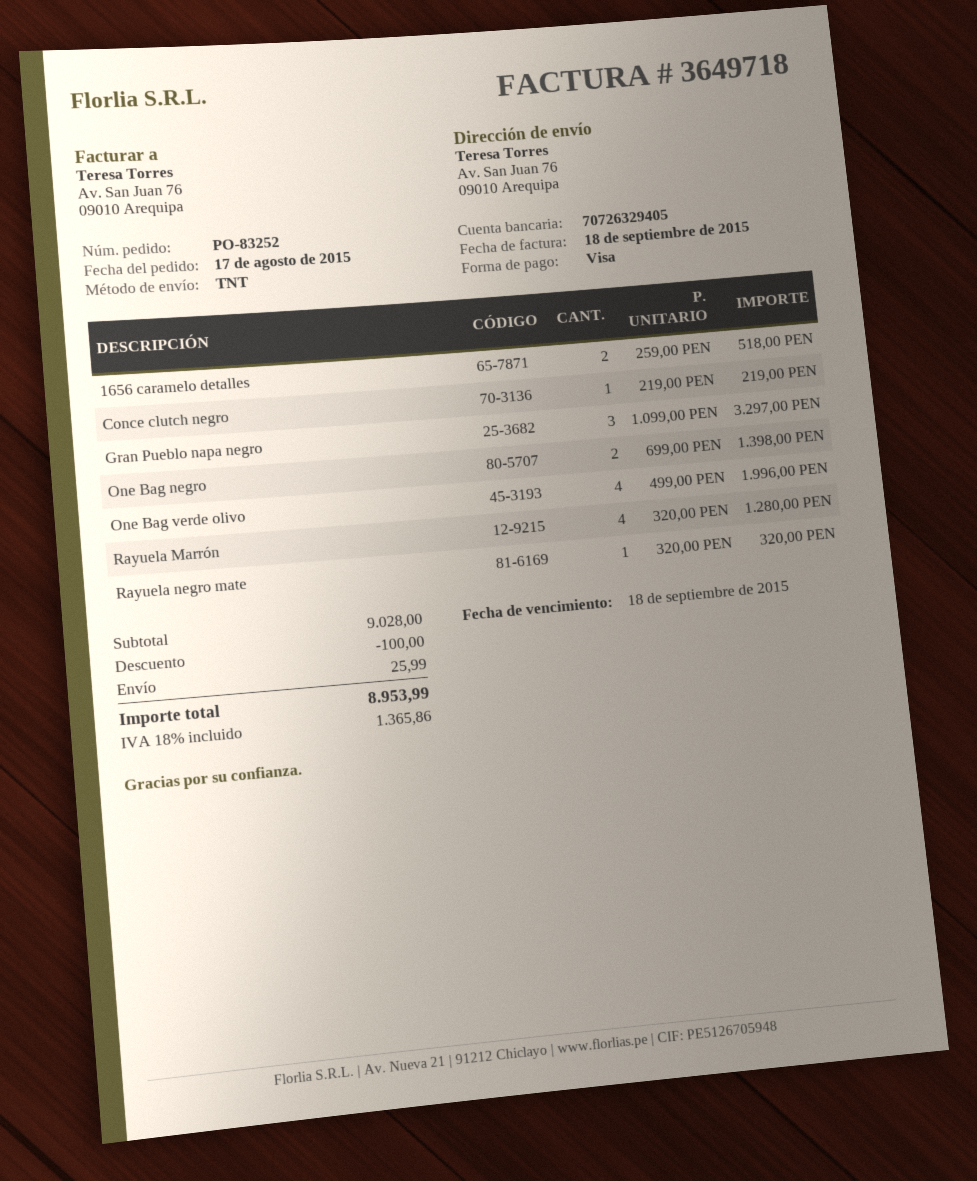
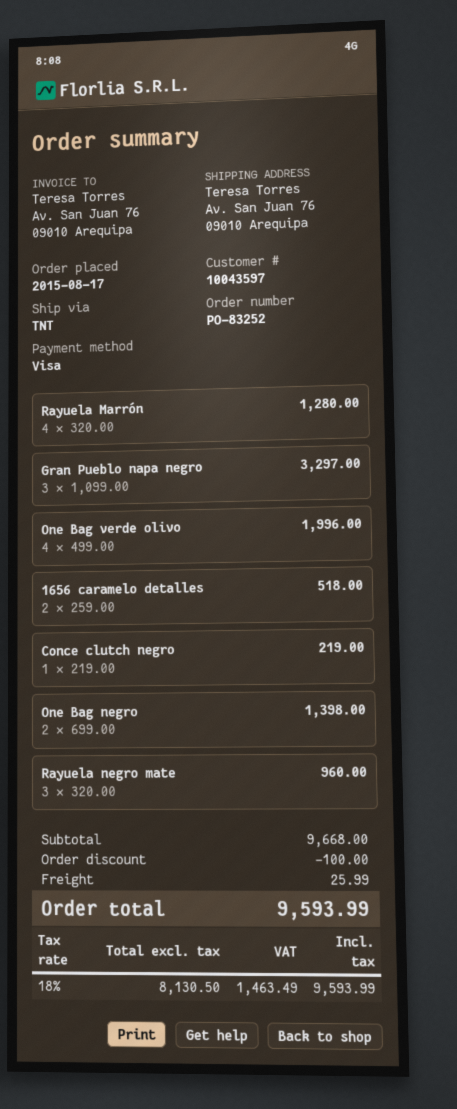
Rayuela negro mate: 1 x 320.00 = 320.00 -> 3 x 320.00 = 960.00
subtotal: 9028.00 -> 9668.00
tax: 18% = 1365.86 -> 18% = 1463.49
total: 8953.99 -> 9593.99

